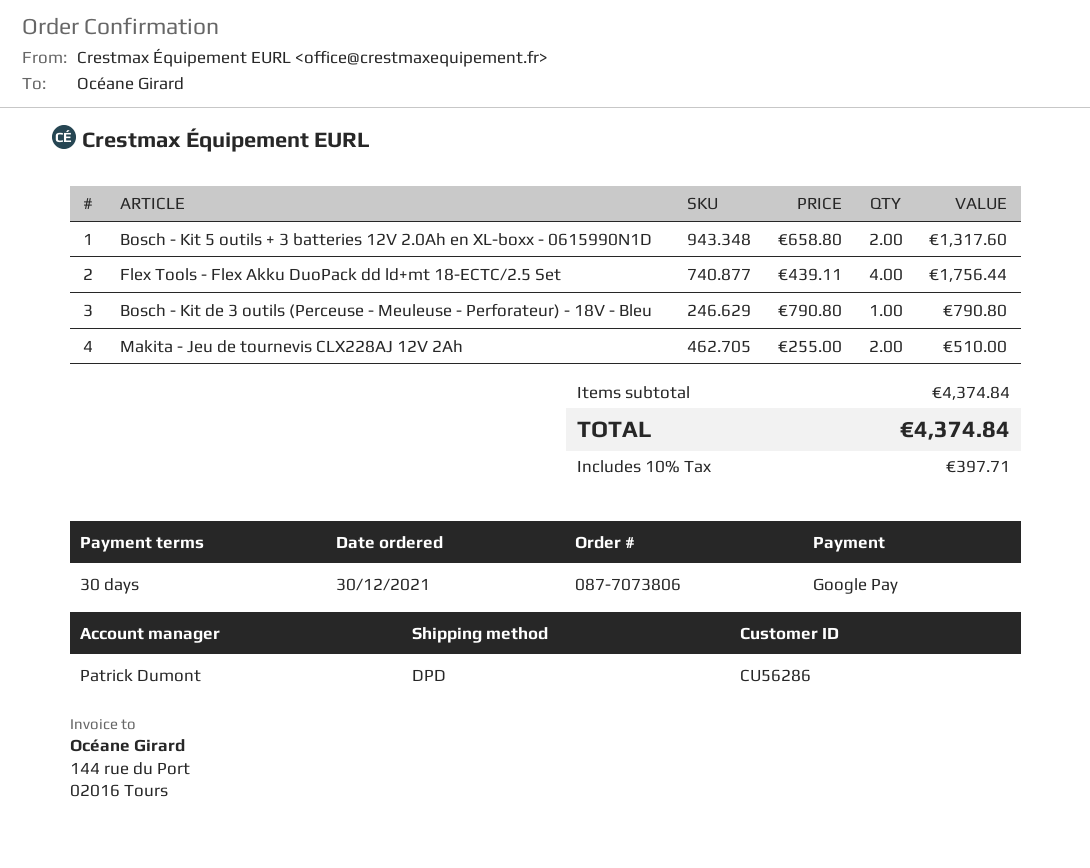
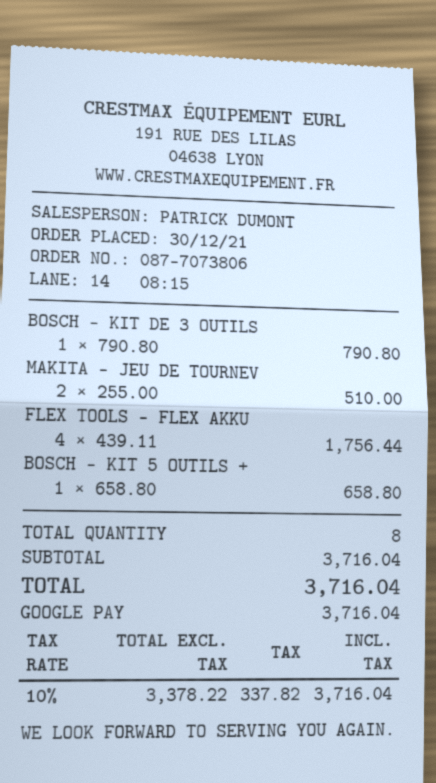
Bosch - Kit 5 outils + 3 batteries 12V 2.0Ah en XL-boxx - 0615990N1D: 2 x 658.80 = 1317.60 -> 1 x 658.80 = 658.80
subtotal: 4374.84 -> 3716.04
tax: 10% = 397.71 -> 10% = 337.82
total: 4374.84 -> 3716.04

